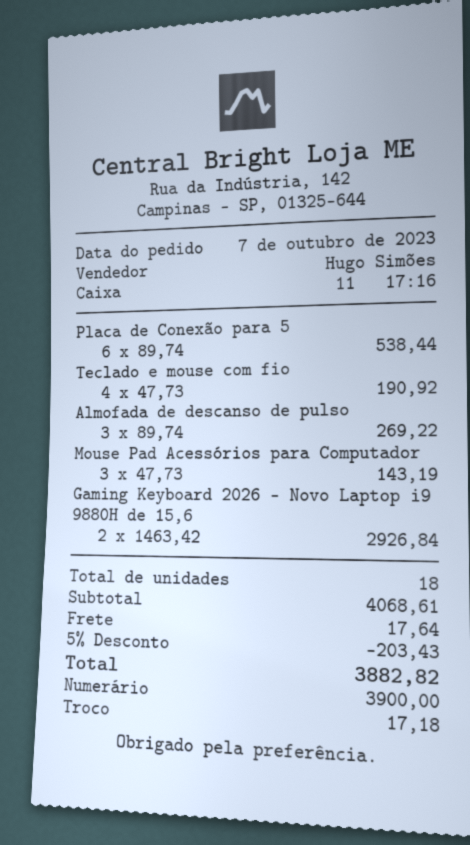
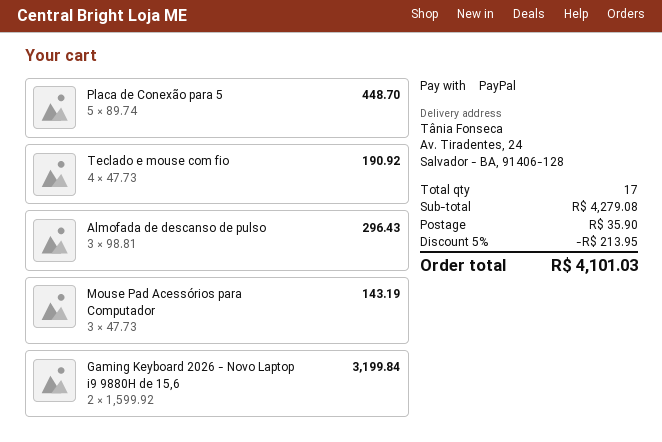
payment method: cash -> PayPal
Placa de Conexão para 5: 6 x 89.74 = 538.44 -> 5 x 89.74 = 448.70
Almofada de descanso de pulso: 3 x 89.74 = 269.22 -> 3 x 98.81 = 296.43
Gaming Keyboard 2026 - Novo Laptop i9 9880H de 15,6: 2 x 1463.42 = 2926.84 -> 2 x 1599.92 = 3199.84
total quantity: 18 -> 17
subtotal: 4068.61 -> 4279.08
discount: 5% = 203.43 -> 5% = 213.95
shipping: 17.64 -> 35.90
total: 3882.82 -> 4101.03

